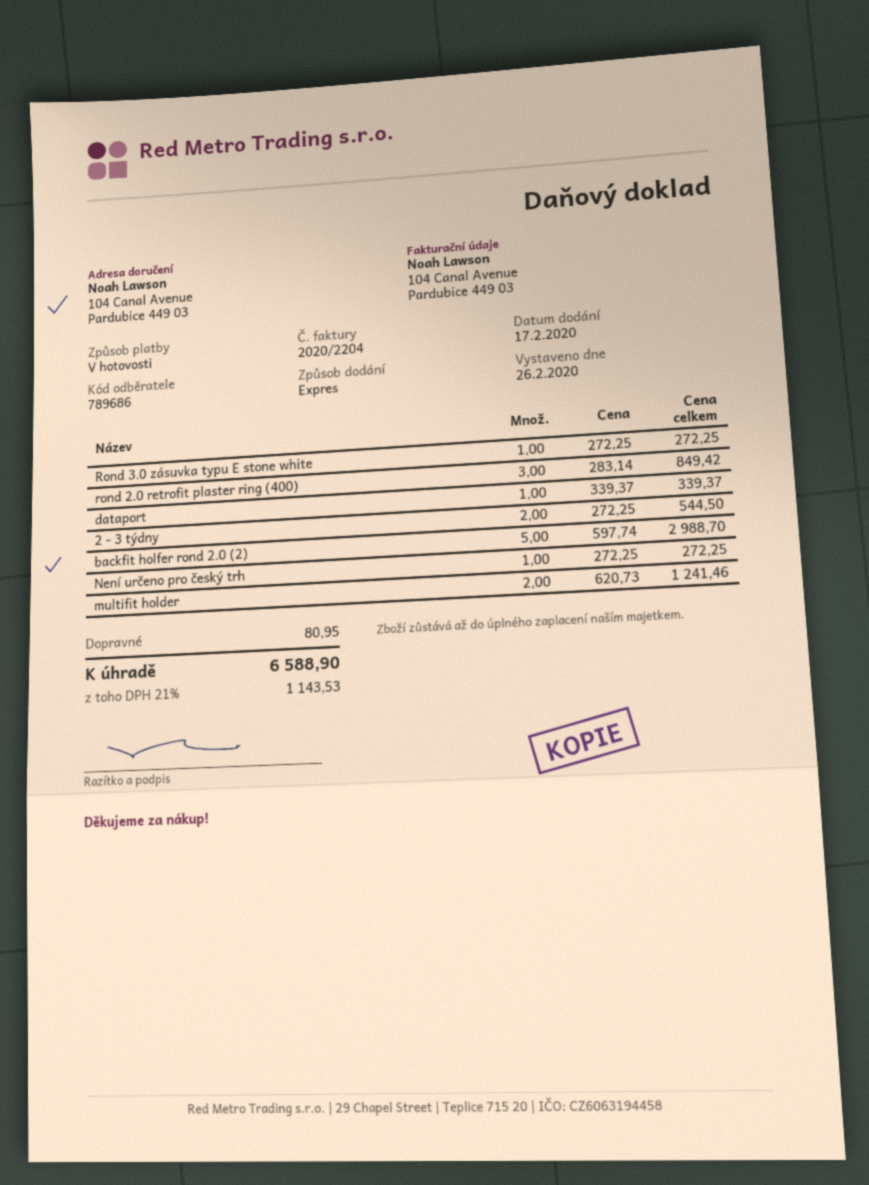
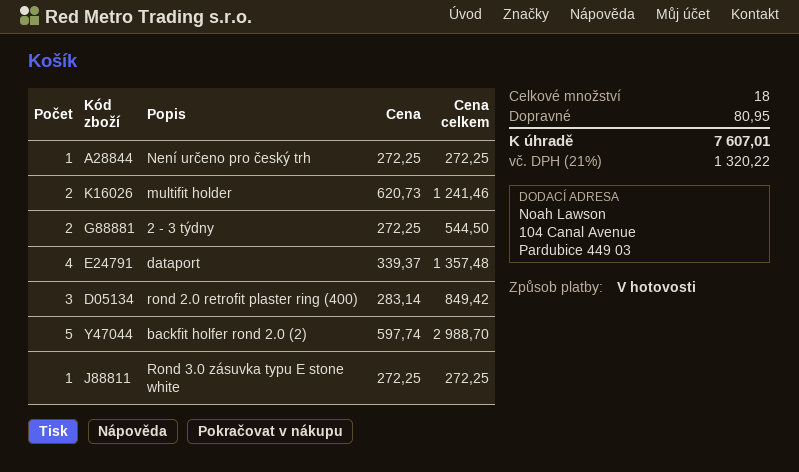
dataport: 1 x 339.37 = 339.37 -> 4 x 339.37 = 1357.48
tax: 21% = 1143.53 -> 21% = 1320.22
total: 6588.90 -> 7607.01

